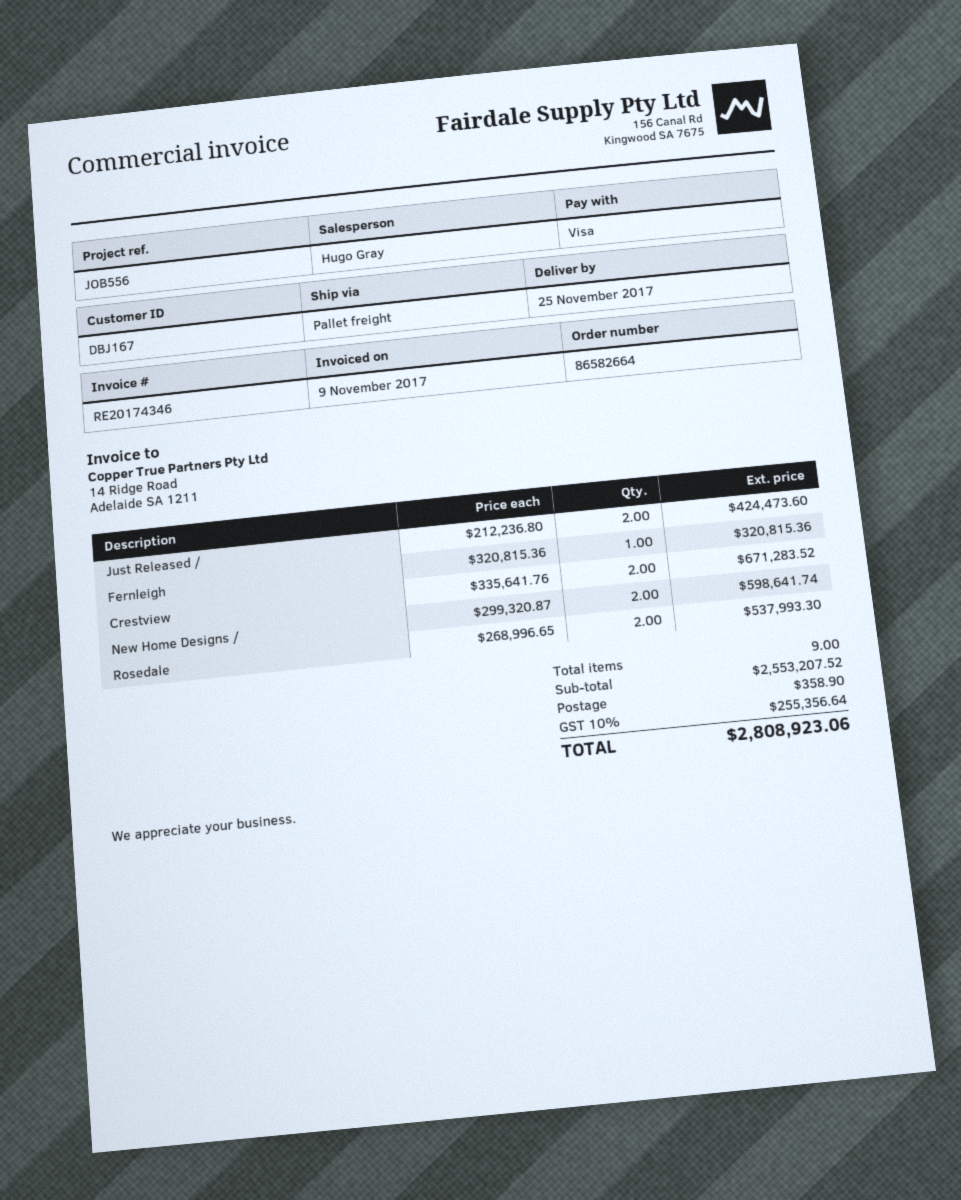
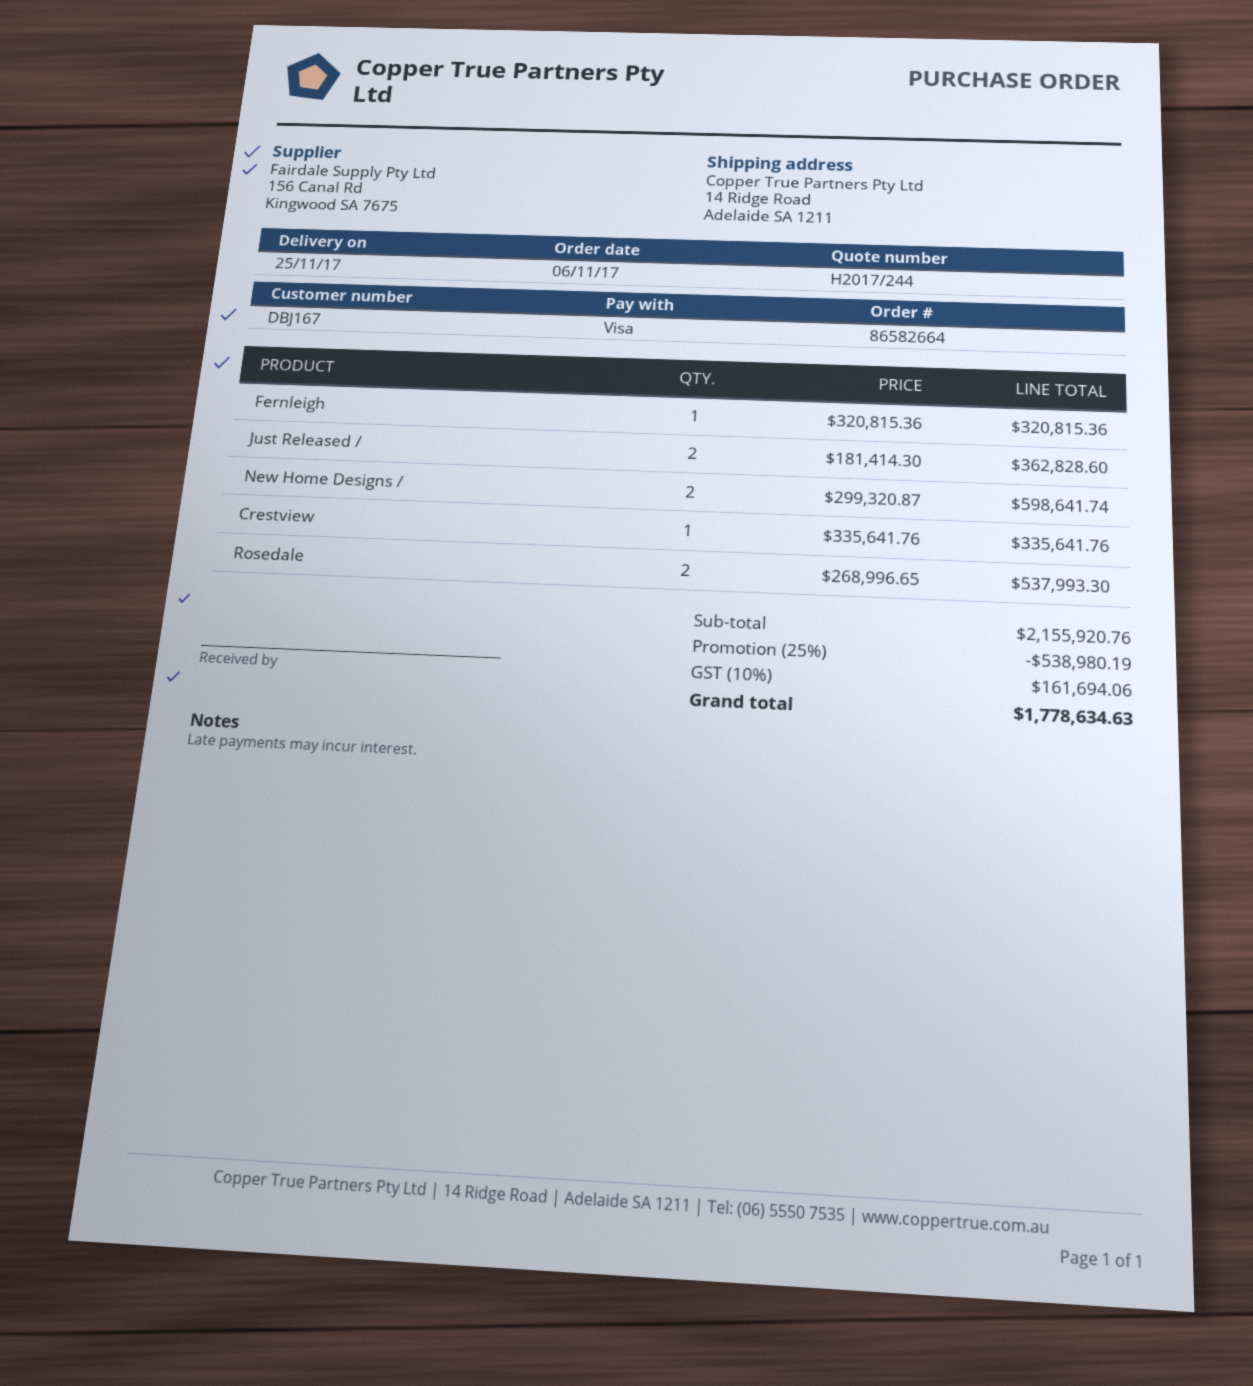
Just Released /: 2 x 212236.80 = 424473.60 -> 2 x 181414.30 = 362828.60
Crestview: 2 x 335641.76 = 671283.52 -> 1 x 335641.76 = 335641.76
subtotal: 2553207.52 -> 2155920.76
discount: none -> 25% = 538980.19
shipping: 358.90 -> none
tax: 10% = 255356.64 -> 10% = 161694.06
total: 2808923.06 -> 1778634.63

